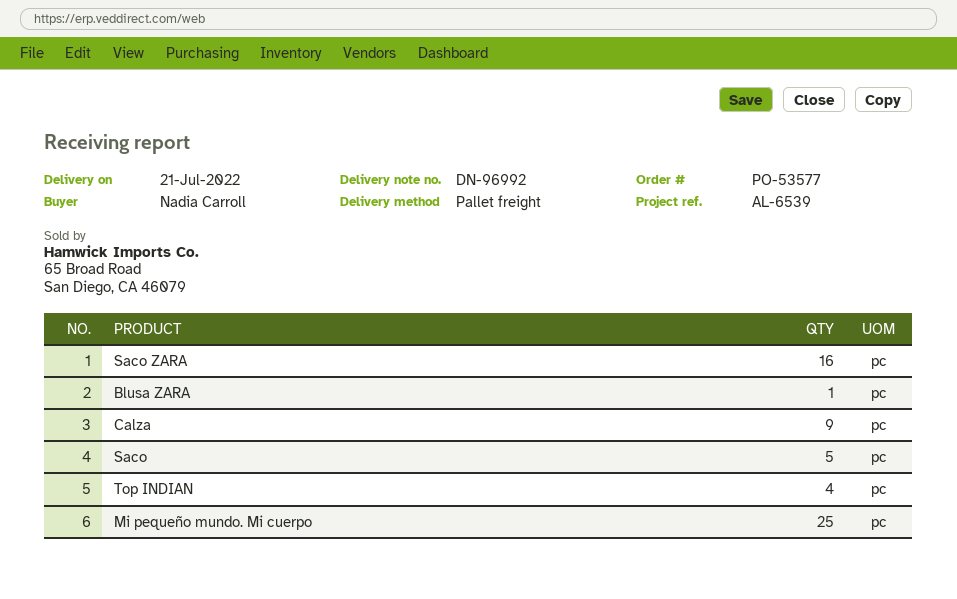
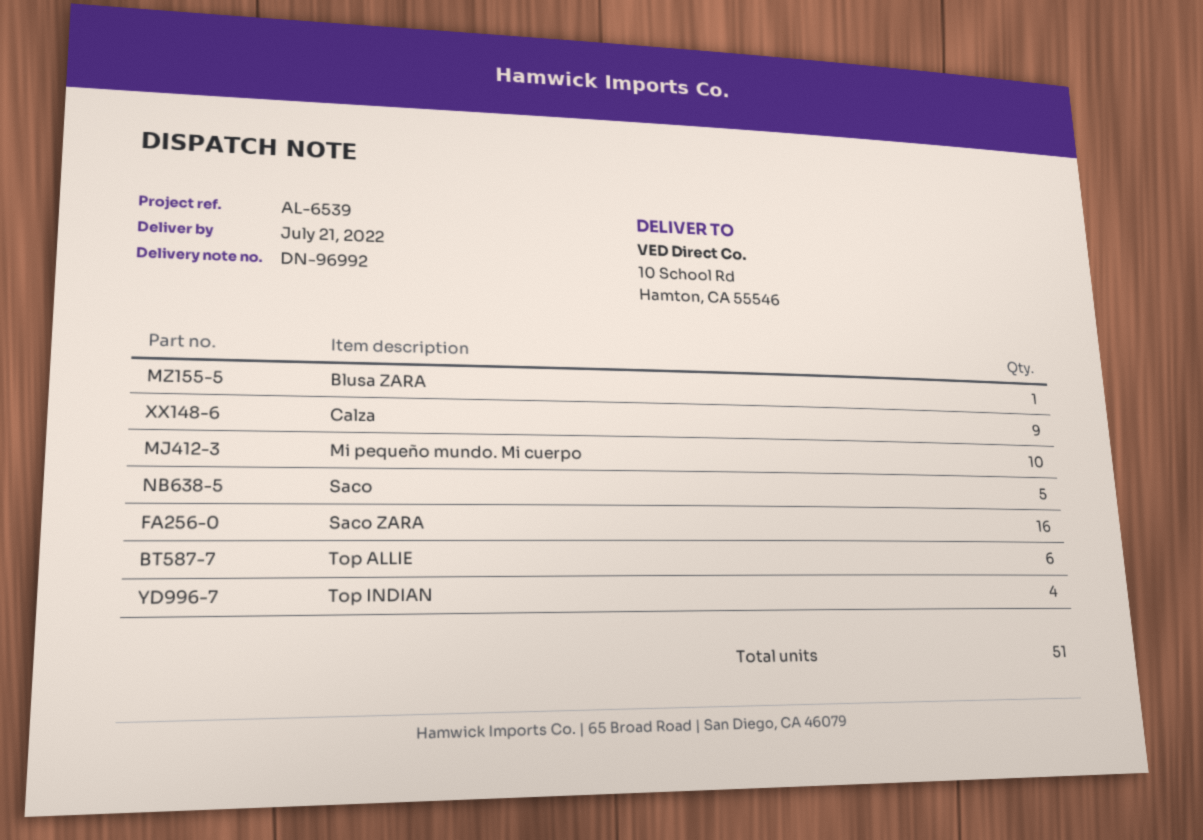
Mi pequeño mundo. Mi cuerpo: 25 -> 10
Top ALLIE: none -> 6

